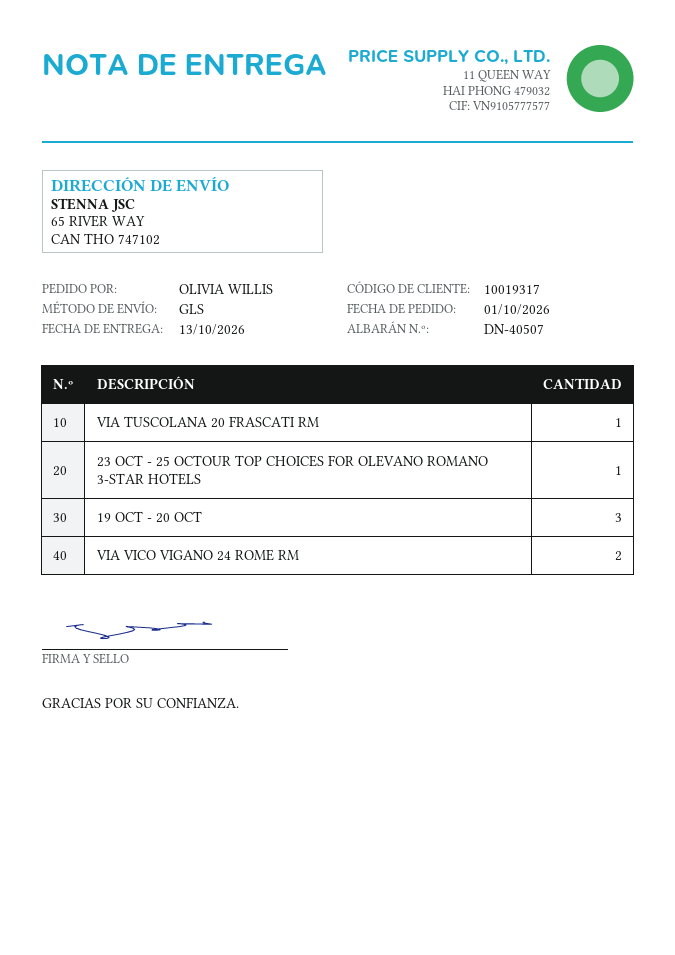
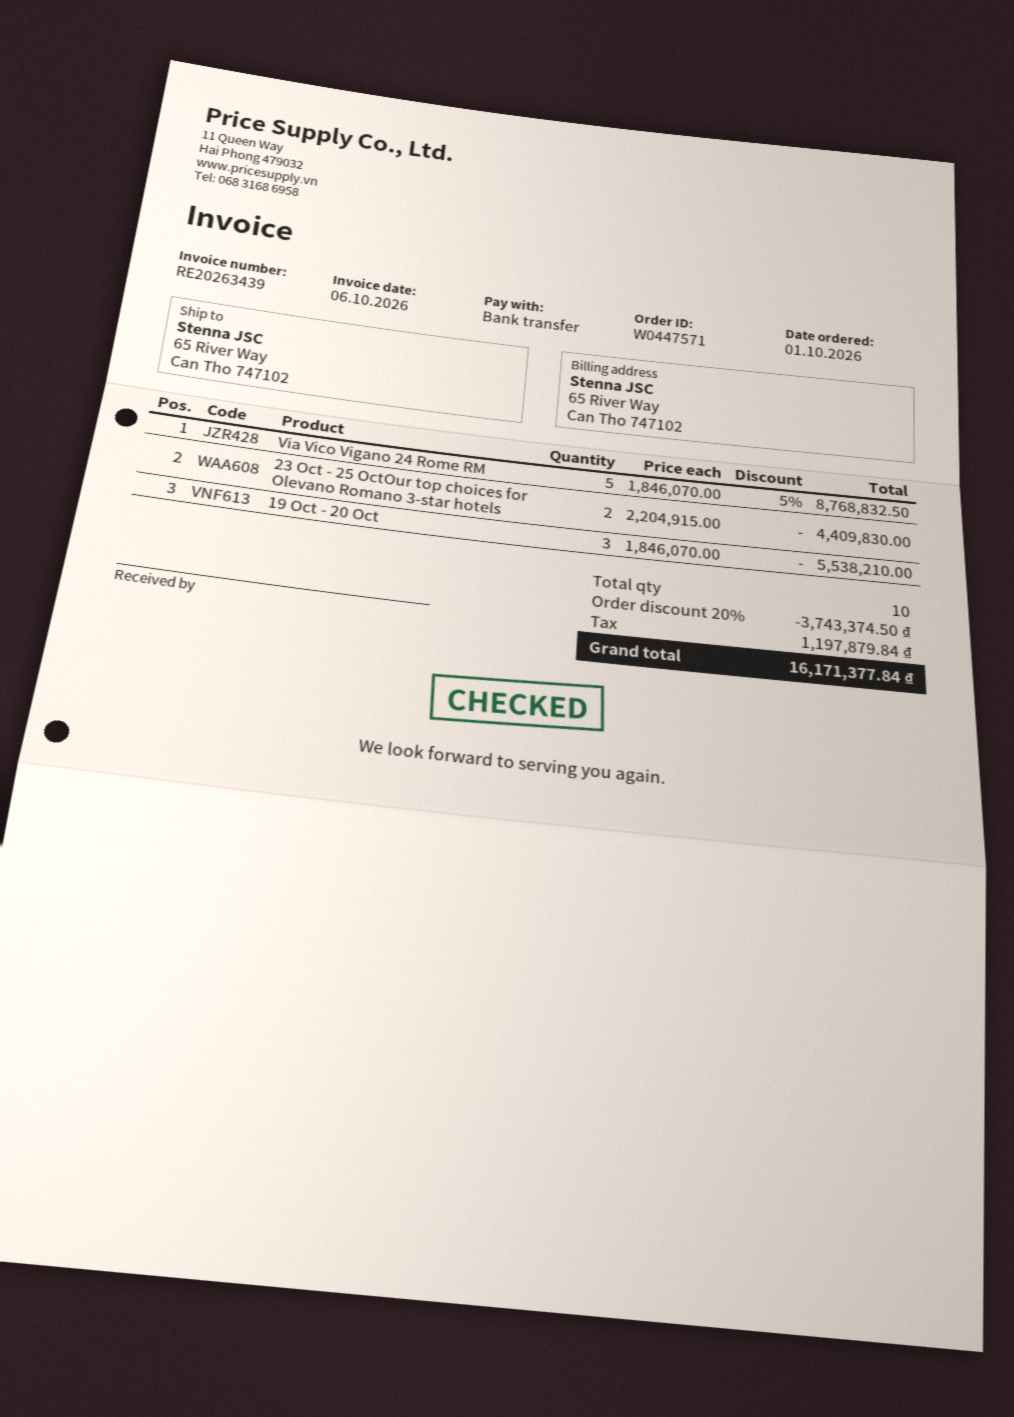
VIA TUSCOLANA 20 FRASCATI RM: 1 -> none
23 OCT - 25 OCTOUR TOP CHOICES FOR OLEVANO ROMANO 3-STAR HOTELS: 1 -> 2
VIA VICO VIGANO 24 ROME RM: 2 -> 5

